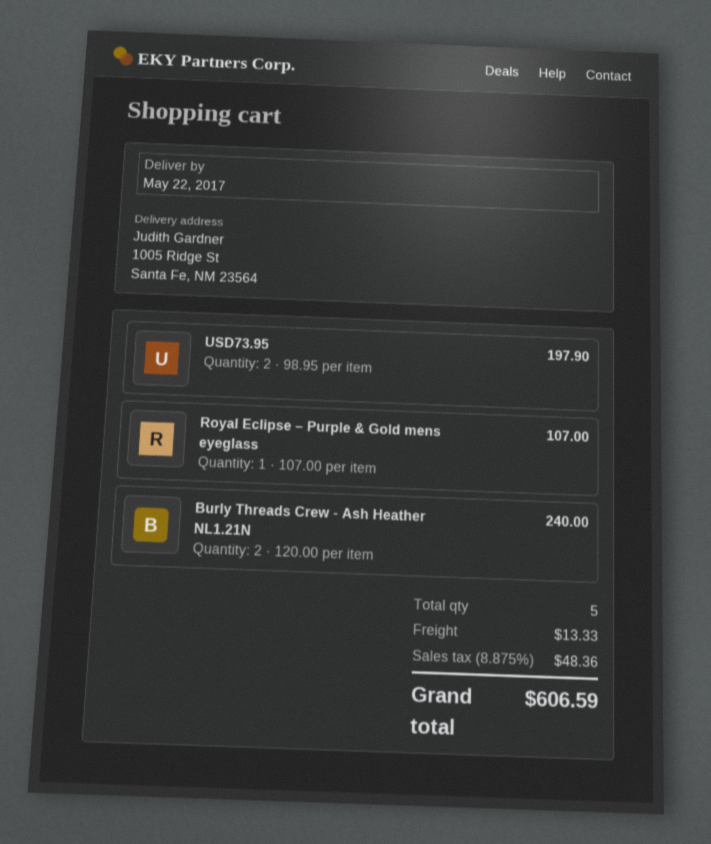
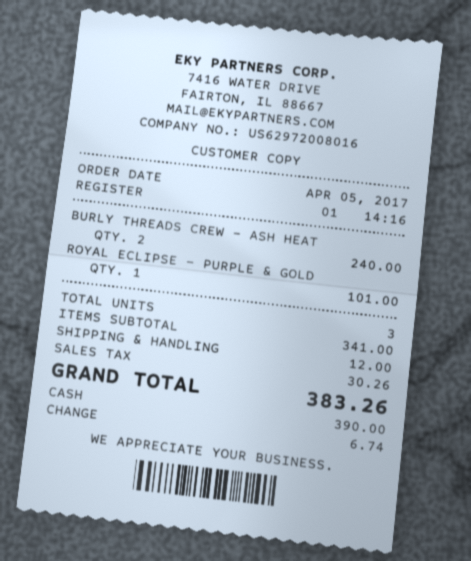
USD73.95: 2 for 197.90 -> none
Royal Eclipse – Purple & Gold mens eyeglass: 1 for 107.00 -> 1 for 101.00
total quantity: 5 -> 3
shipping: 13.33 -> 12.00
tax: 48.36 -> 30.26
total: 606.59 -> 383.26

